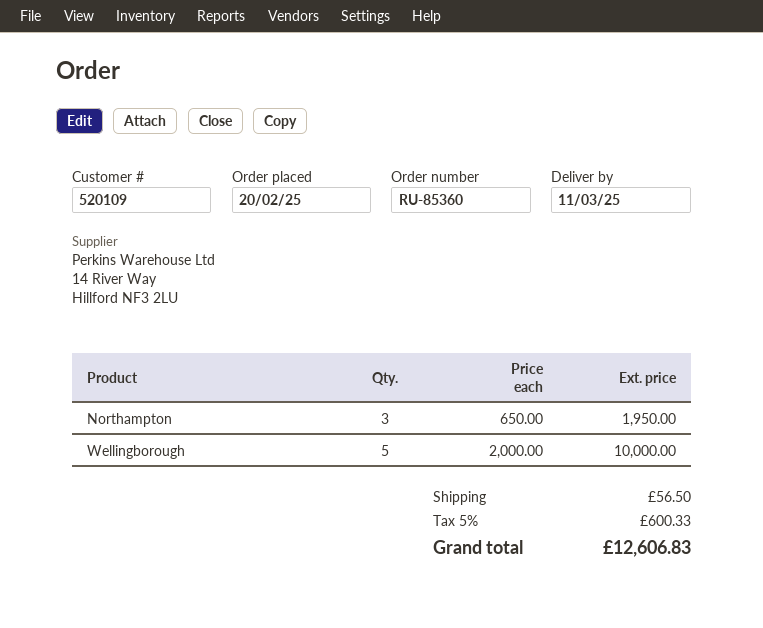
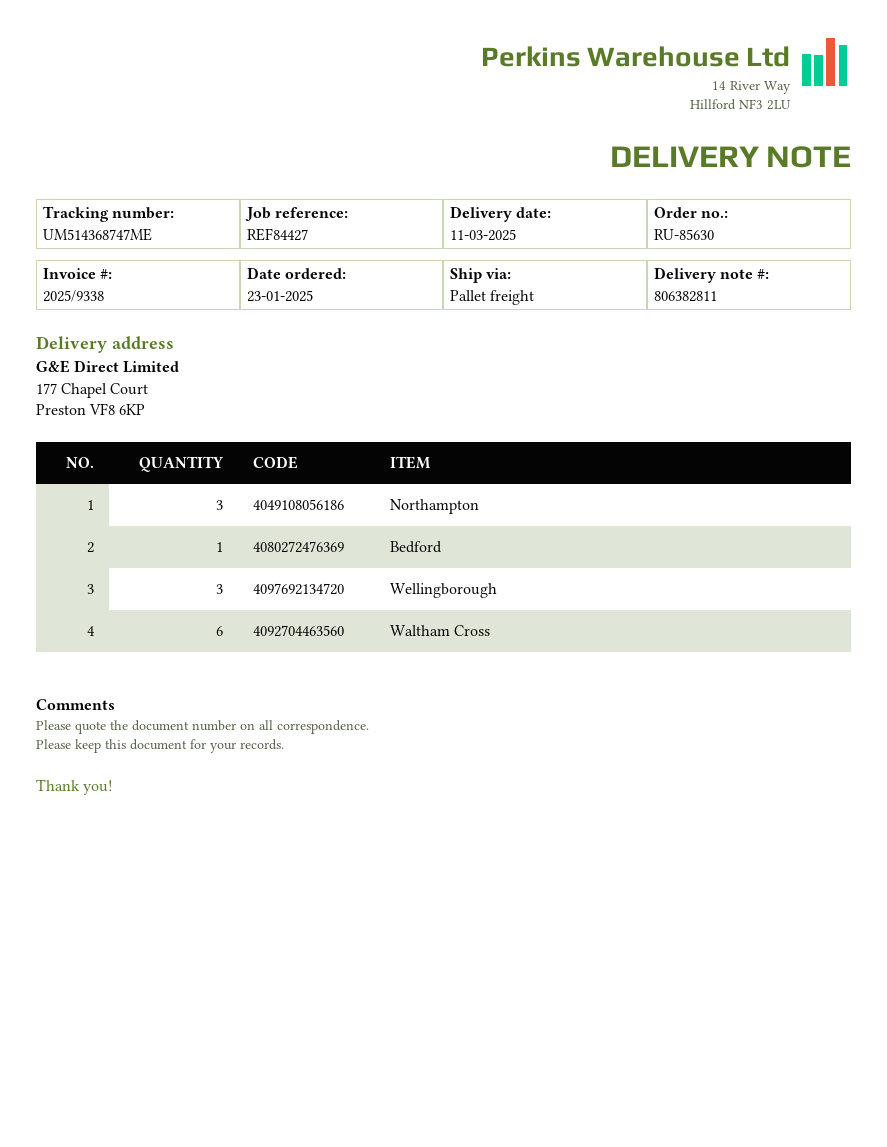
order number: RU-85360 -> RU-85630
order date: 2025-02-20 -> 2025-01-23
Wellingborough: 5 -> 3
Bedford: none -> 1
Waltham Cross: none -> 6

